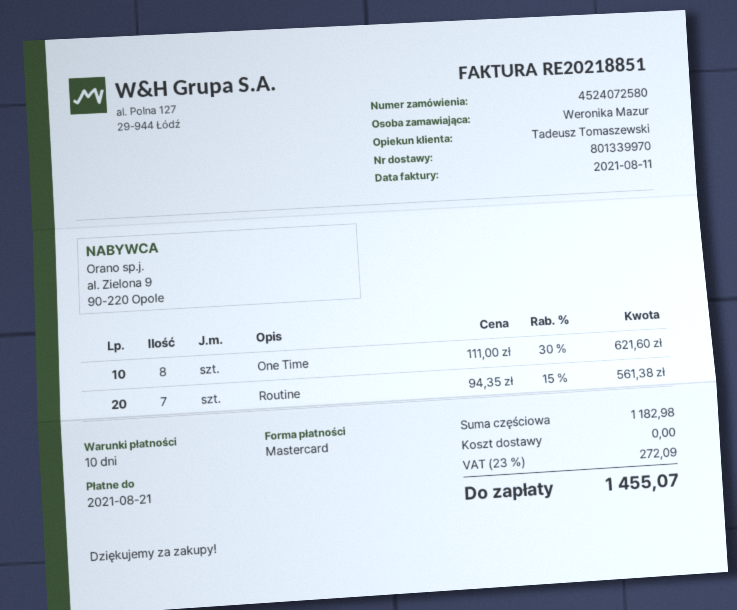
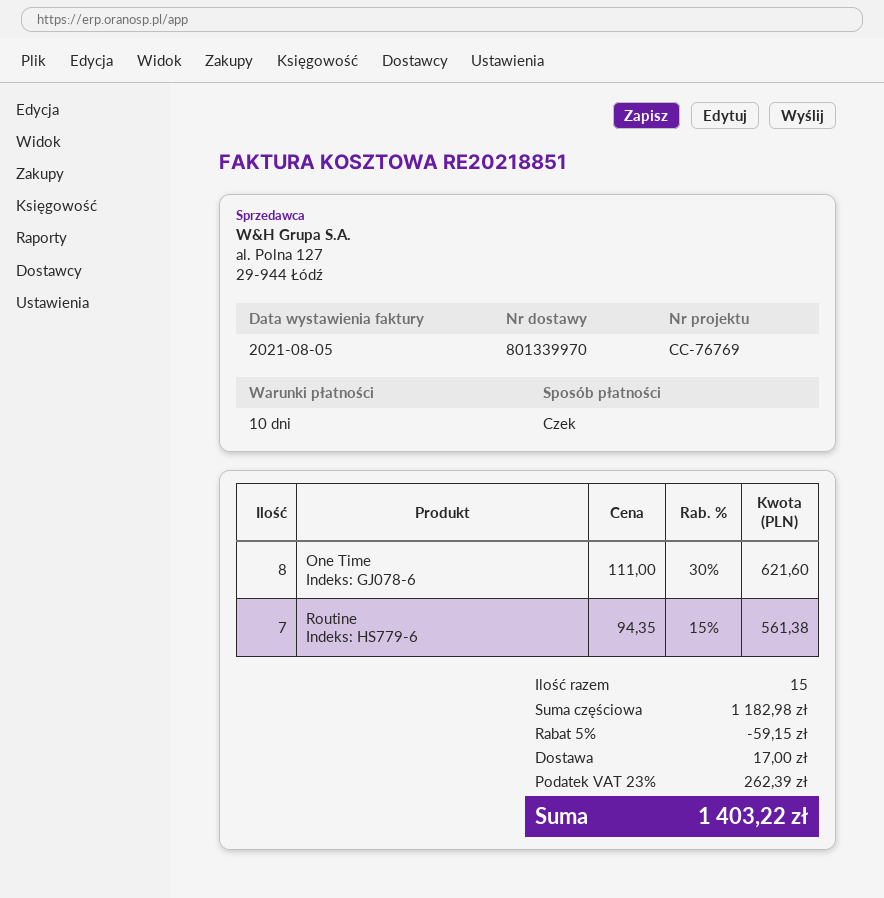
invoice date: 2021-08-11 -> 2021-08-05
payment method: Mastercard -> cheque
discount: none -> 5% = 59.15
shipping: 0.00 -> 17.00
tax: 23% = 272.09 -> 23% = 262.39
total: 1455.07 -> 1403.22

